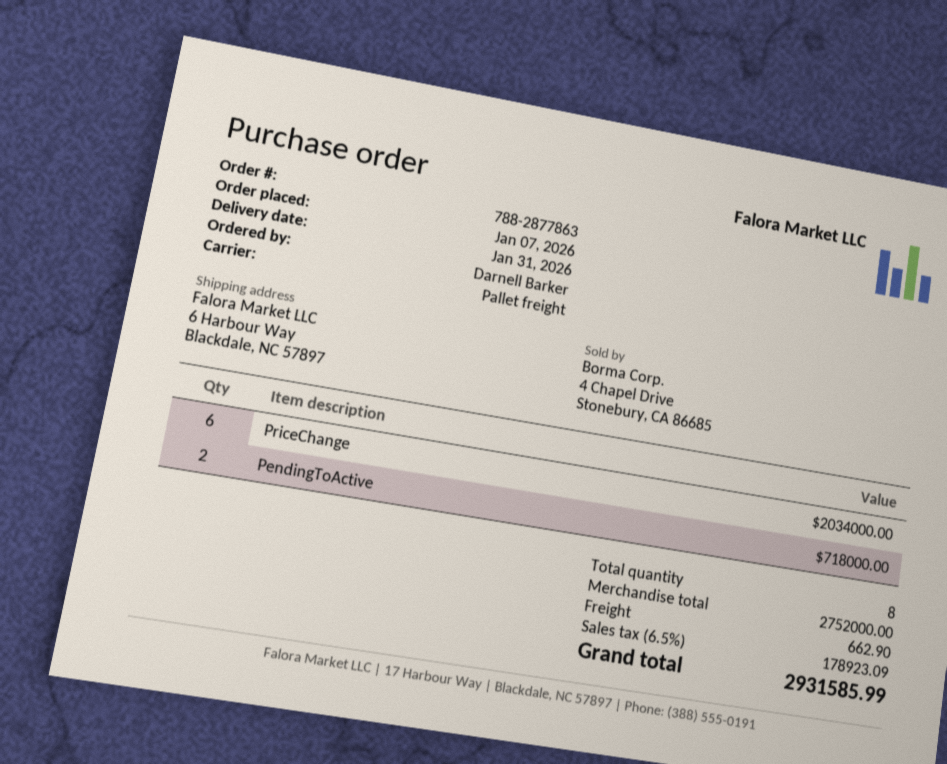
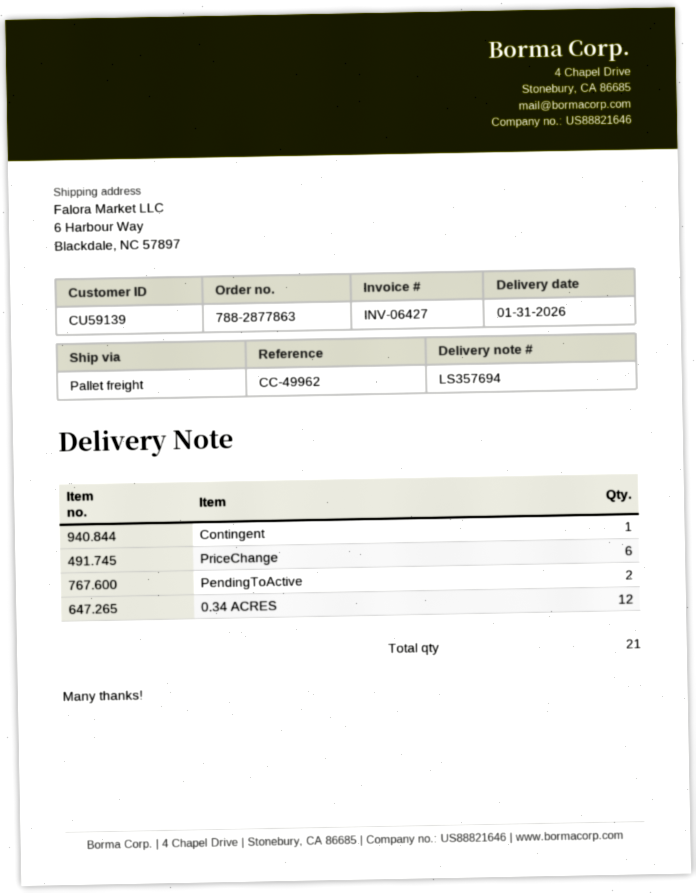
Contingent: none -> 1
0.34 ACRES: none -> 12
total quantity: 8 -> 21

